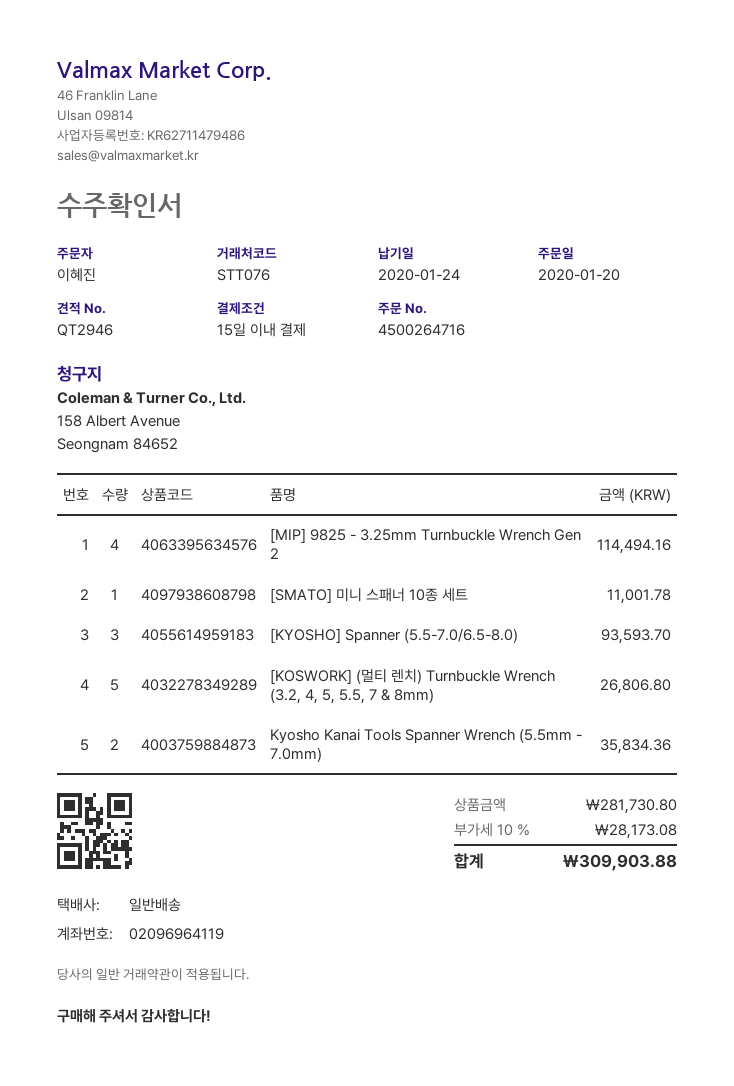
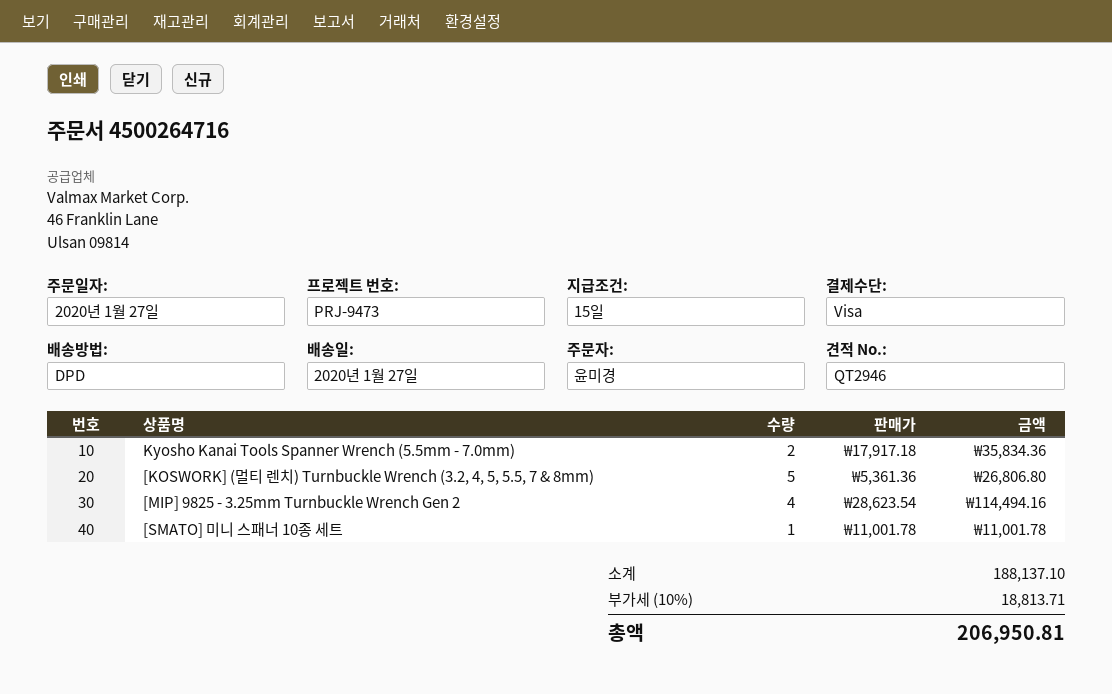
order date: 2020-01-20 -> 2020-01-27
delivery date: 2020-01-24 -> 2020-01-27
ordered by: 이혜진 -> 윤미경
shipping method: standard -> DPD
[KYOSHO] Spanner (5.5-7.0/6.5-8.0): 3 for 93593.70 -> none
subtotal: 281730.80 -> 188137.10
tax: 10% = 28173.08 -> 10% = 18813.71
total: 309903.88 -> 206950.81

